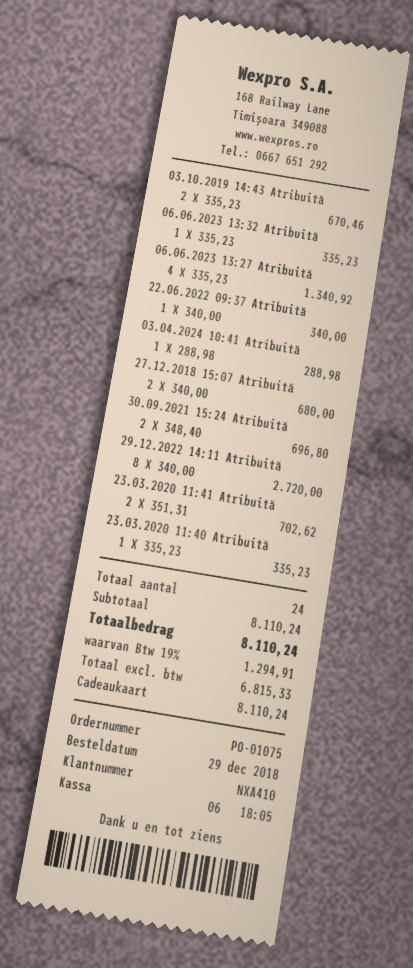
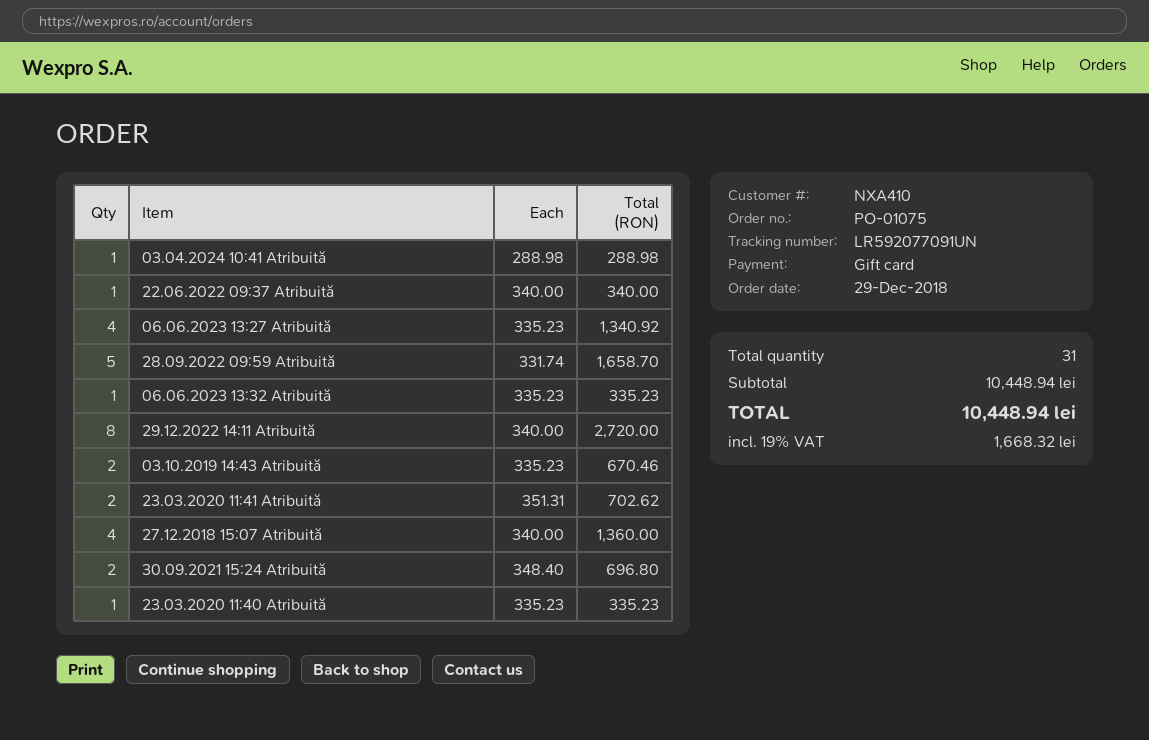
27.12.2018 15:07 Atribuită: 2 x 340.00 = 680.00 -> 4 x 340.00 = 1360.00
28.09.2022 09:59 Atribuită: none -> 5 x 331.74 = 1658.70
total quantity: 24 -> 31
subtotal: 8110.24 -> 10448.94
tax: 19% = 1294.91 -> 19% = 1668.32
total: 8110.24 -> 10448.94

